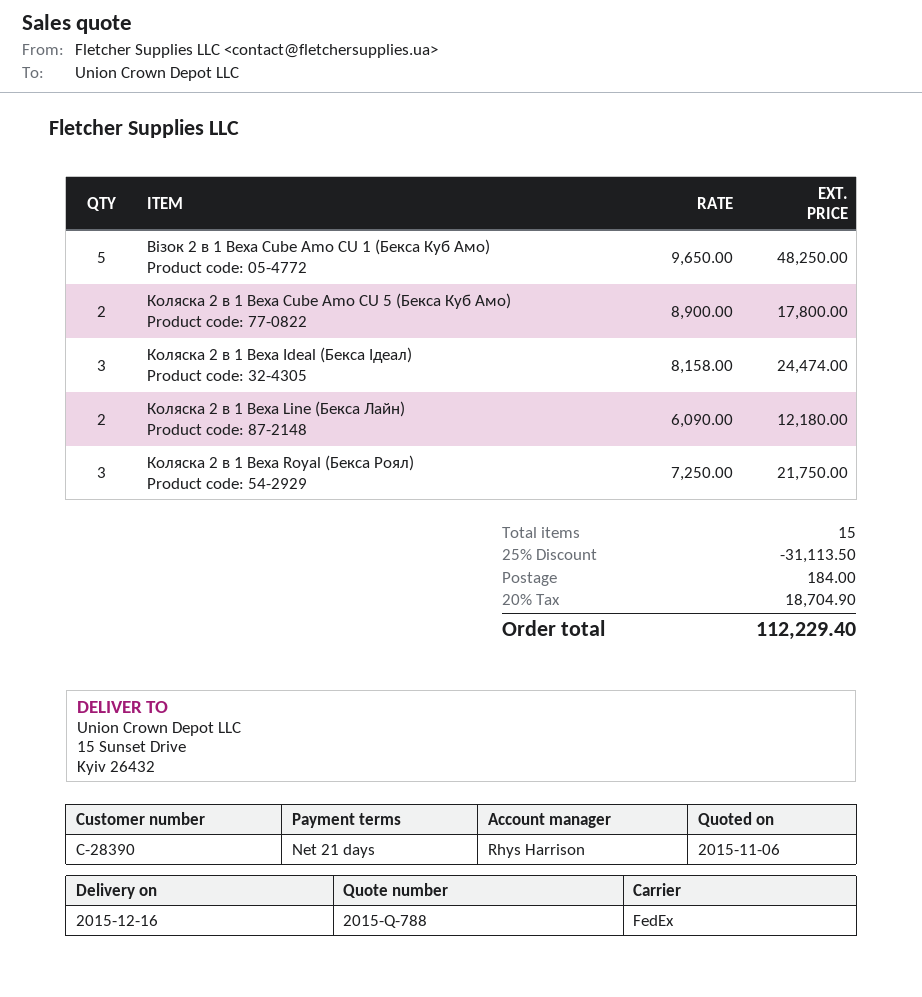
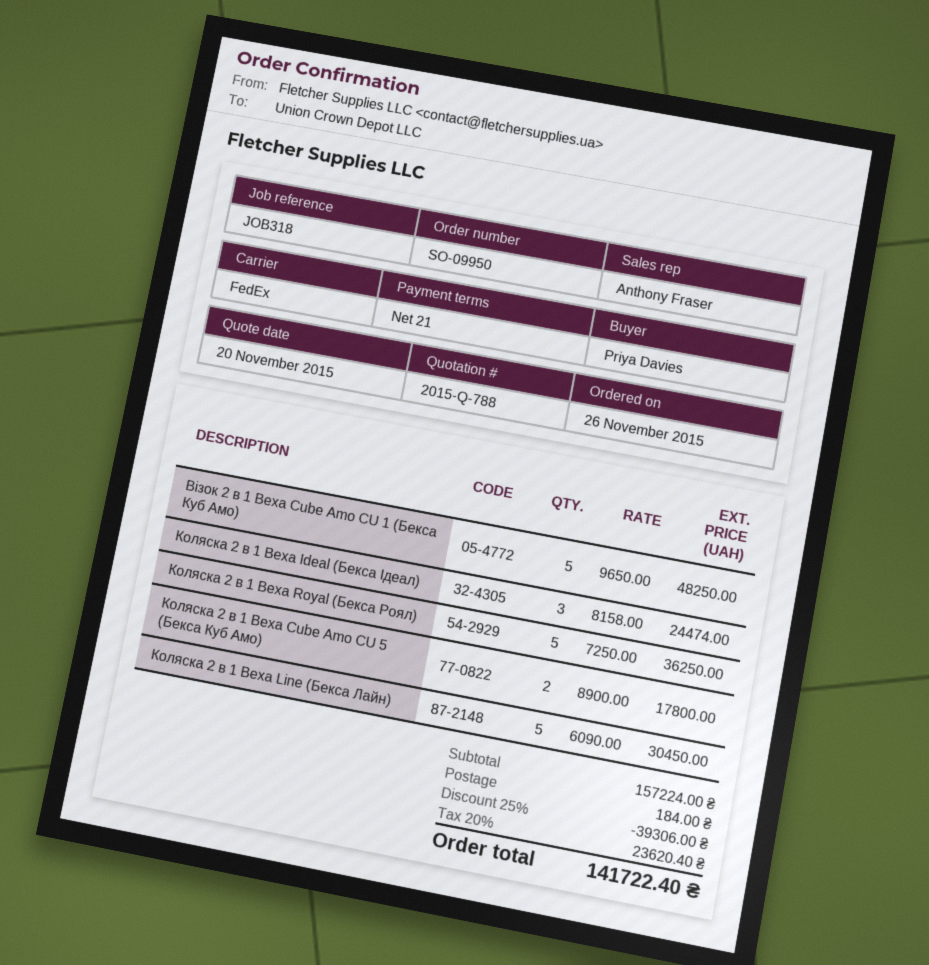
quote date: 2015-11-06 -> 2015-11-20
sales rep: Rhys Harrison -> Anthony Fraser
Коляска 2 в 1 Bexa Line (Бекса Лайн): 2 x 6090.00 = 12180.00 -> 5 x 6090.00 = 30450.00
Коляска 2 в 1 Bexa Royal (Бекса Роял): 3 x 7250.00 = 21750.00 -> 5 x 7250.00 = 36250.00
discount: 25% = 31113.50 -> 25% = 39306.00
tax: 20% = 18704.90 -> 20% = 23620.40
total: 112229.40 -> 141722.40

